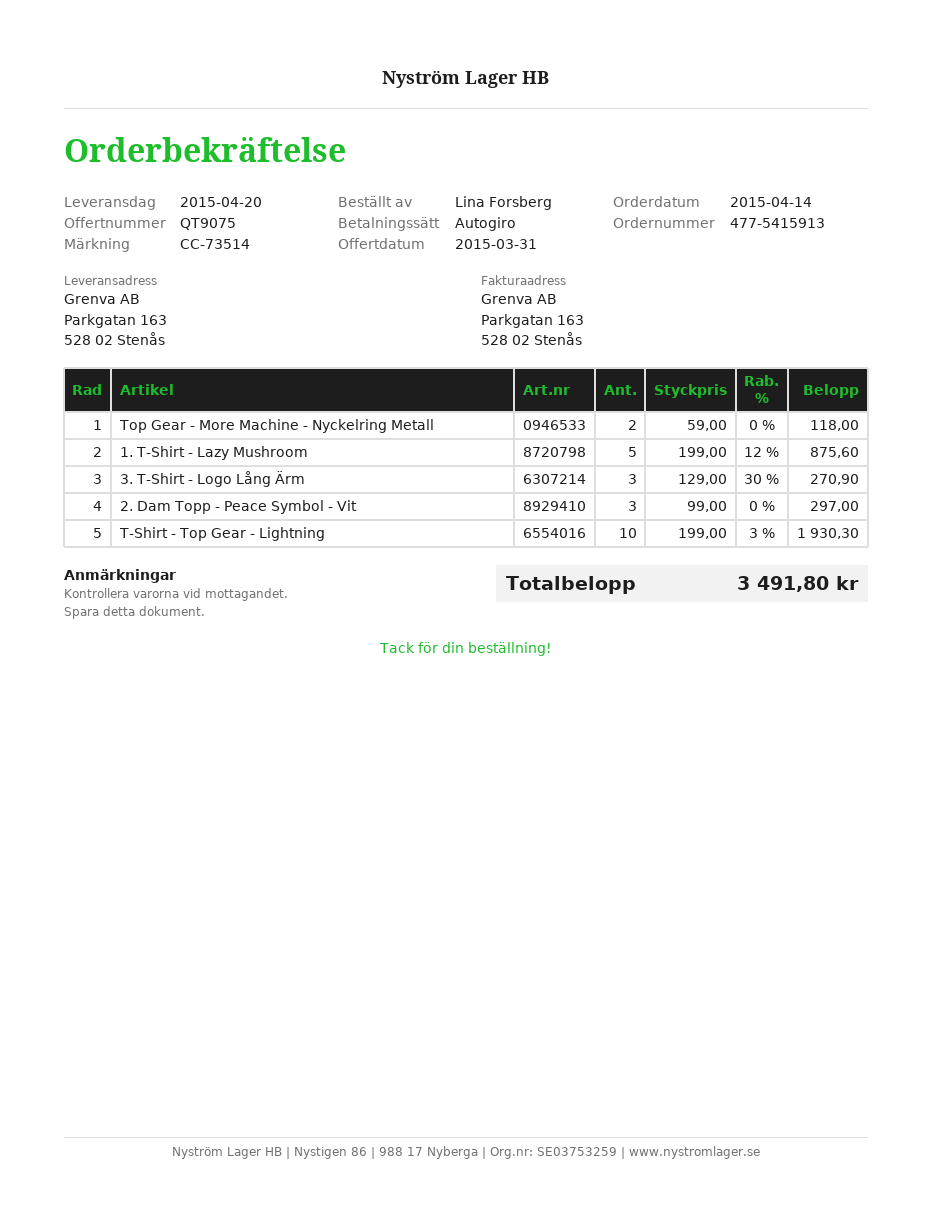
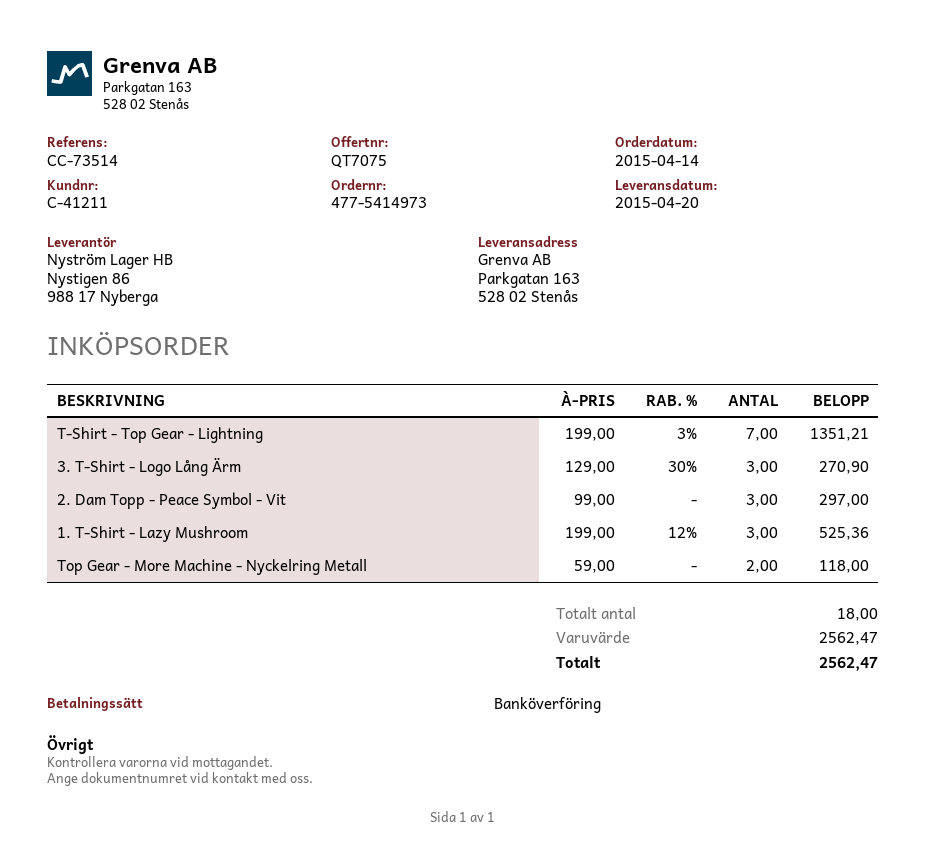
quote number: QT9075 -> QT7075
order number: 477-5415913 -> 477-5414973
payment method: direct debit -> bank transfer
1. T-Shirt - Lazy Mushroom: 5 x 199.00 - 12% = 875.60 -> 3 x 199.00 - 12% = 525.36
T-Shirt - Top Gear - Lightning: 10 x 199.00 - 3% = 1930.30 -> 7 x 199.00 - 3% = 1351.21
total: 3491.80 -> 2562.47

